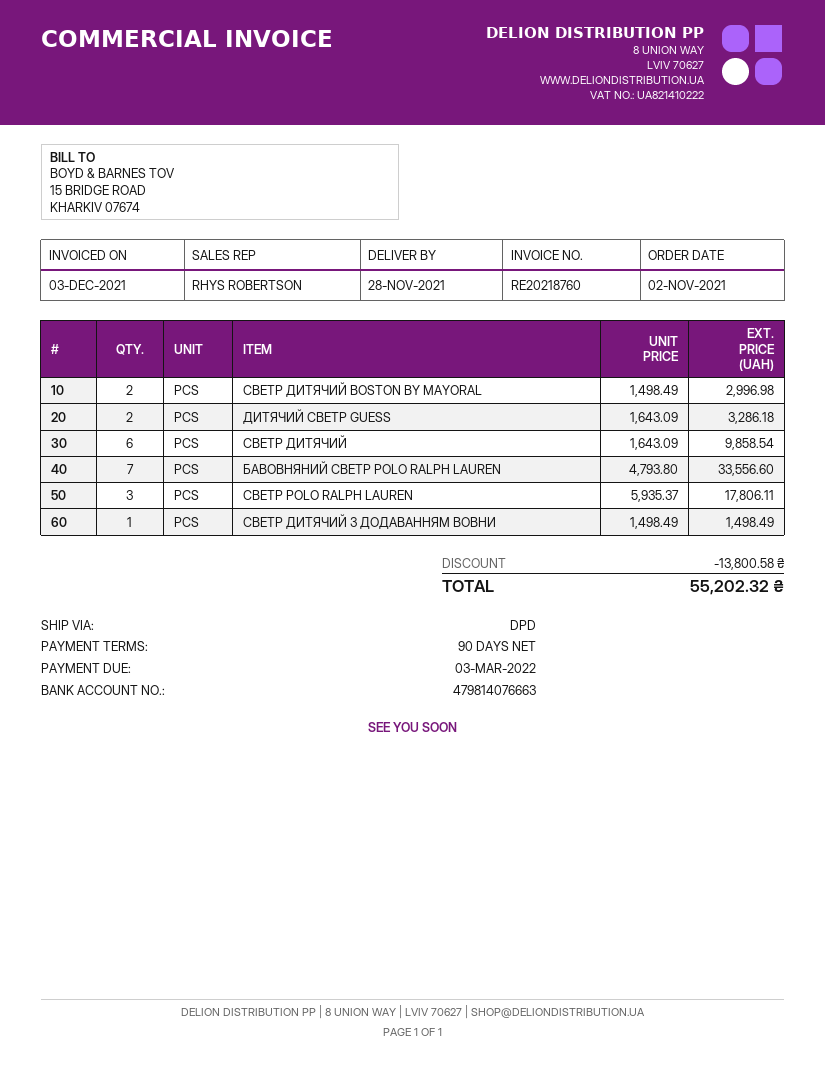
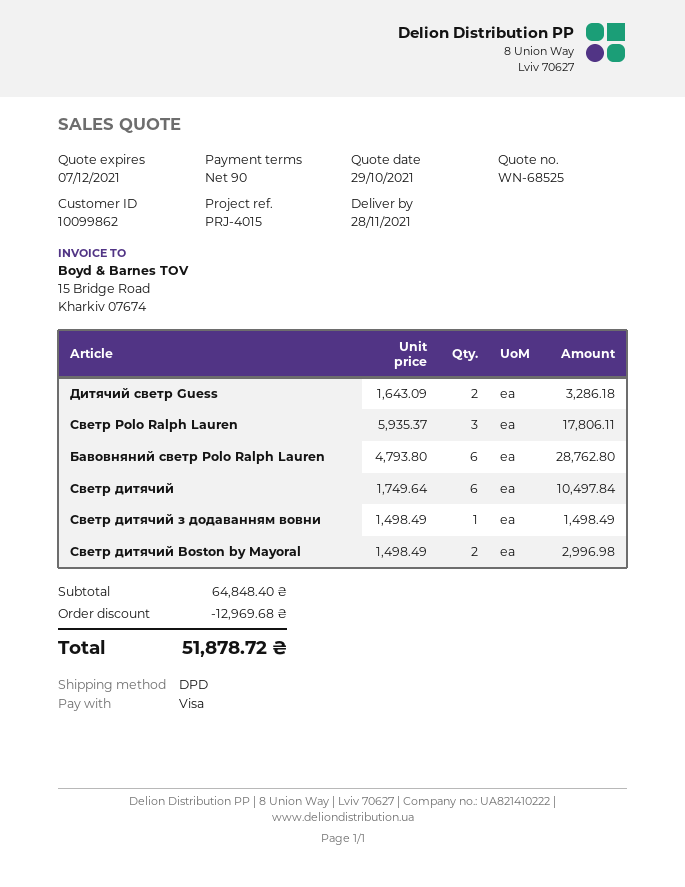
СВЕТР ДИТЯЧИЙ: 6 x 1643.09 = 9858.54 -> 6 x 1749.64 = 10497.84
БАВОВНЯНИЙ СВЕТР POLO RALPH LAUREN: 7 x 4793.80 = 33556.60 -> 6 x 4793.80 = 28762.80
discount: 13800.58 -> 12969.68
total: 55202.32 -> 51878.72

